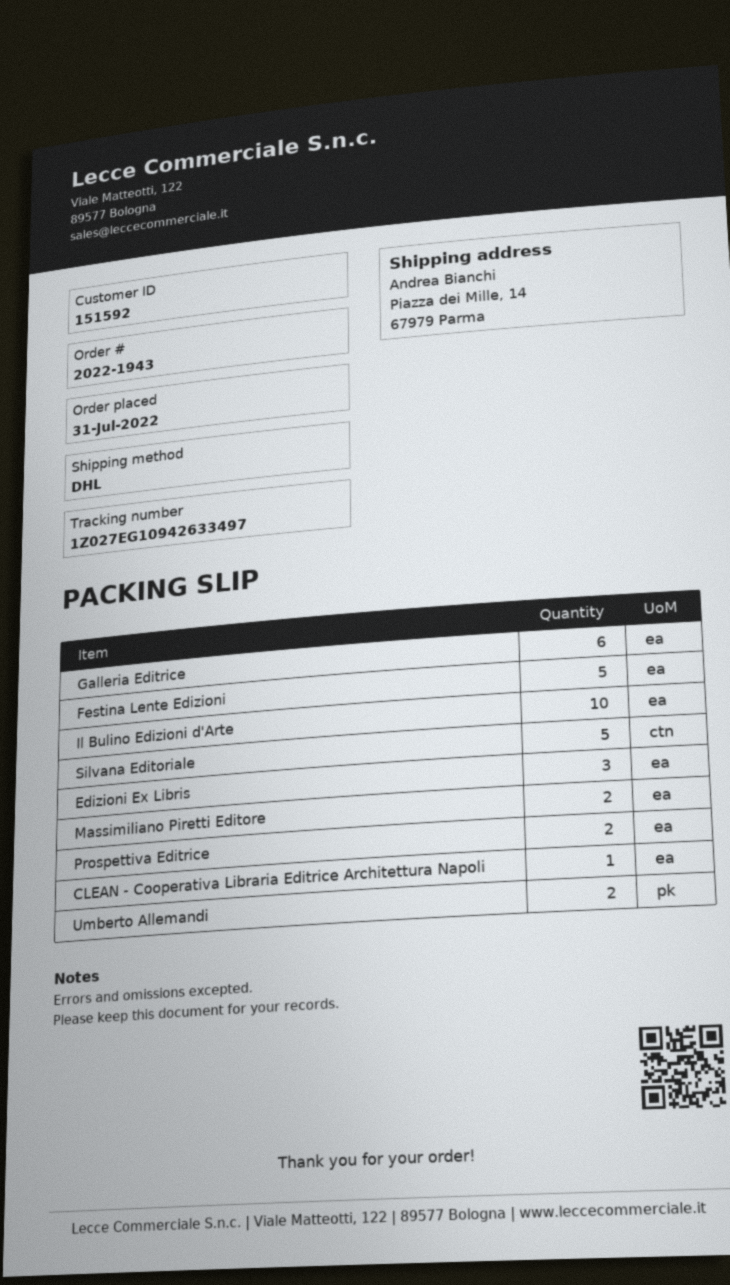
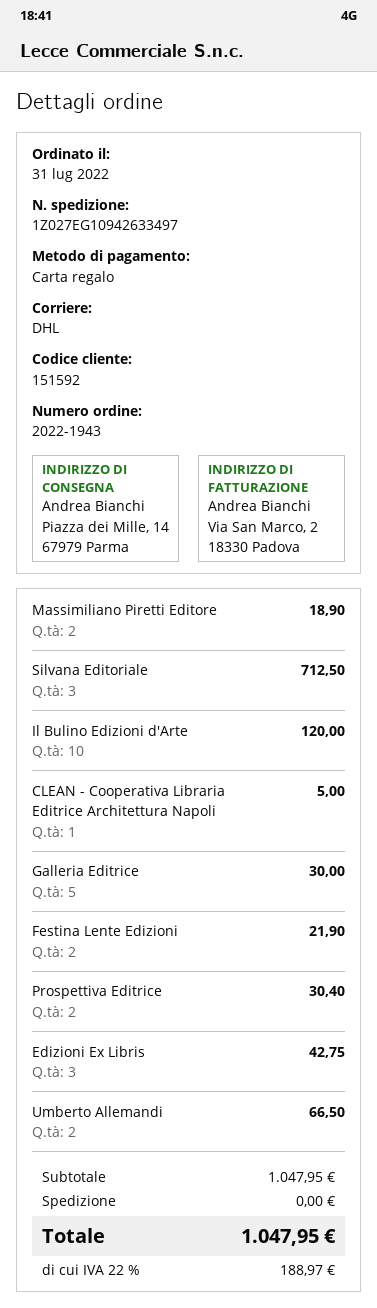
Galleria Editrice: 6 -> 5
Festina Lente Edizioni: 5 -> 2
Silvana Editoriale: 5 -> 3

